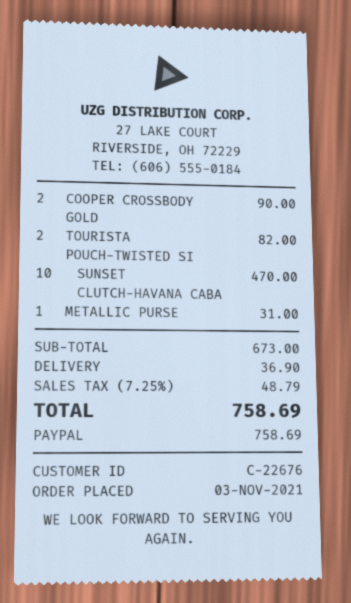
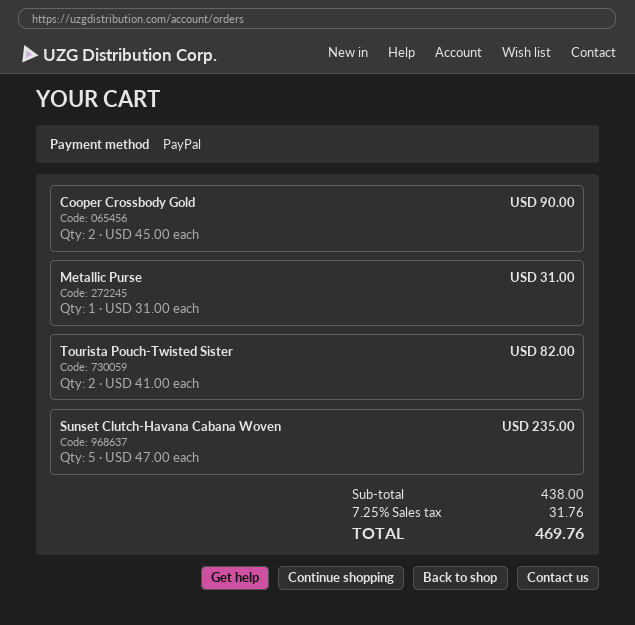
SUNSET CLUTCH-HAVANA CABA: 10 for 470.00 -> 5 for 235.00
subtotal: 673.00 -> 438.00
shipping: 36.90 -> none
tax: 7.25% = 48.79 -> 7.25% = 31.76
total: 758.69 -> 469.76

